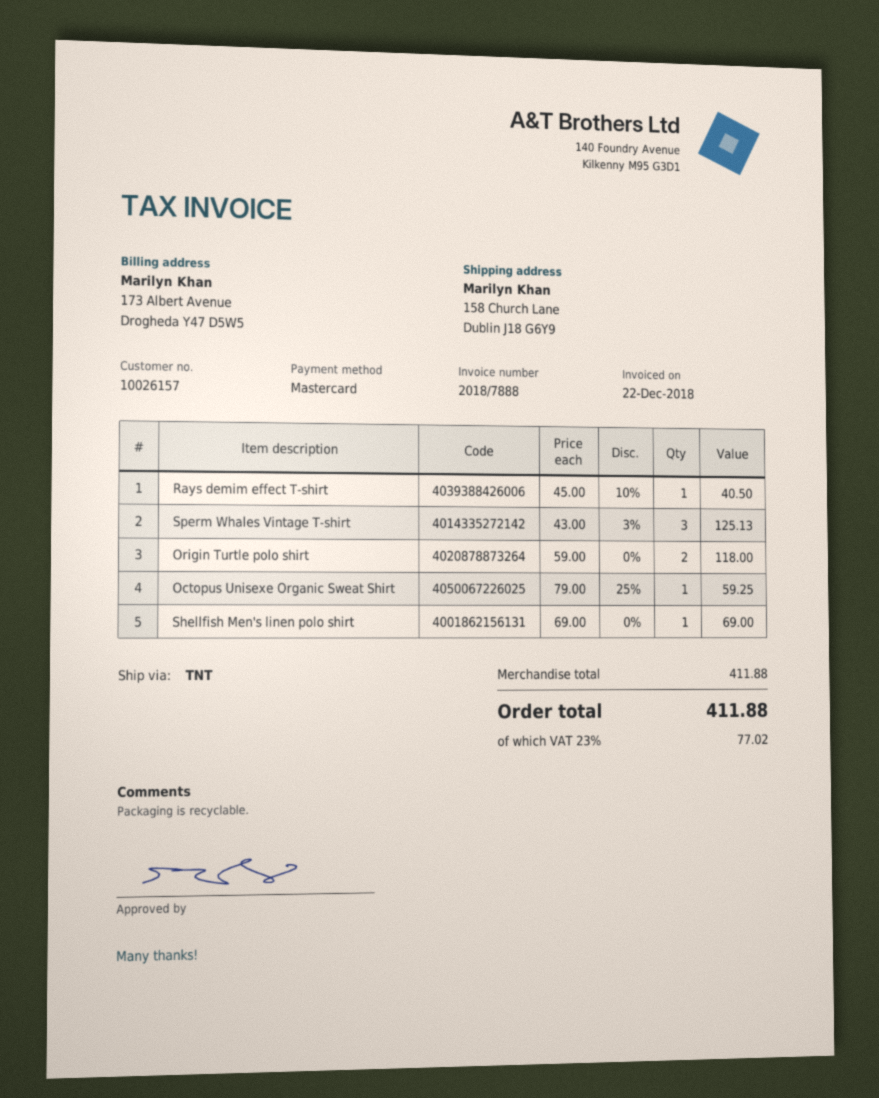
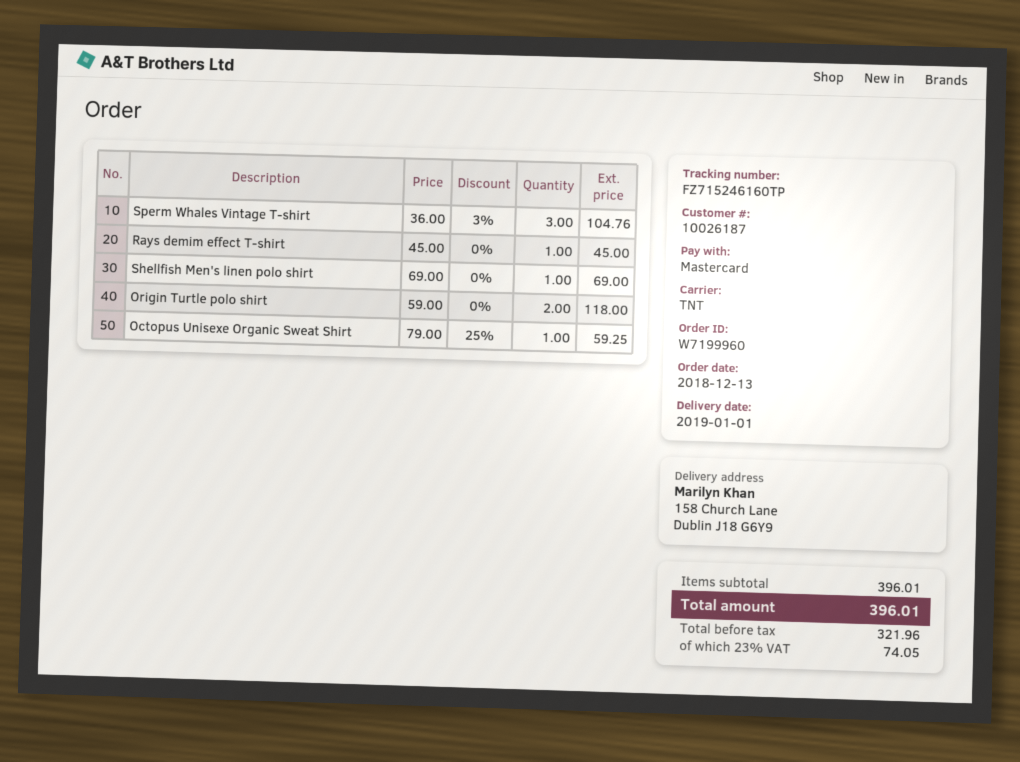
customer number: 10026157 -> 10026187
Rays demim effect T-shirt: 1 x 45.00 - 10% = 40.50 -> 1 x 45.00 = 45.00
Sperm Whales Vintage T-shirt: 3 x 43.00 - 3% = 125.13 -> 3 x 36.00 - 3% = 104.76
subtotal: 411.88 -> 396.01
tax: 23% = 77.02 -> 23% = 74.05
total: 411.88 -> 396.01

